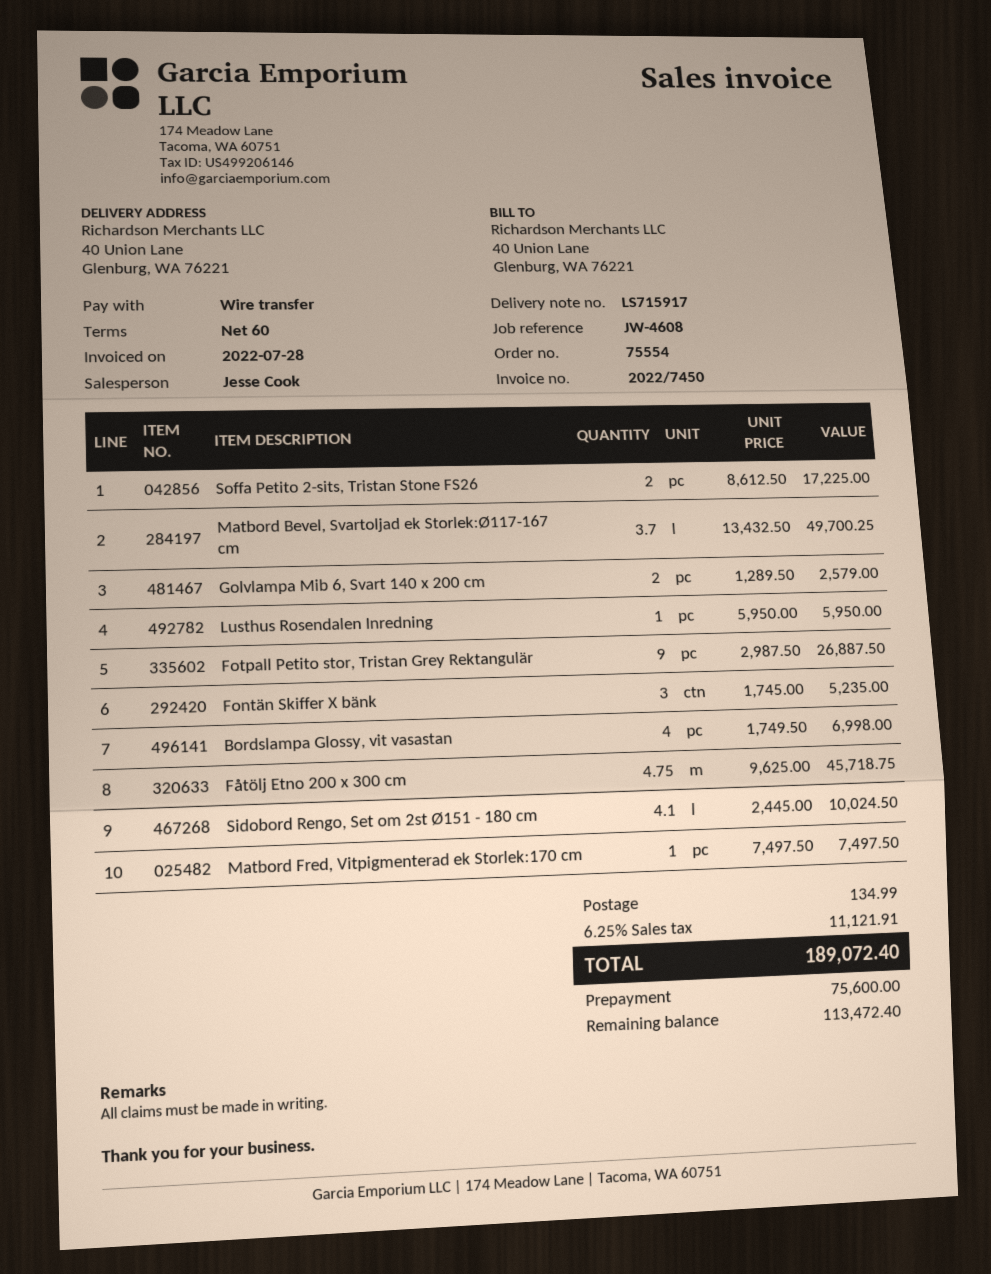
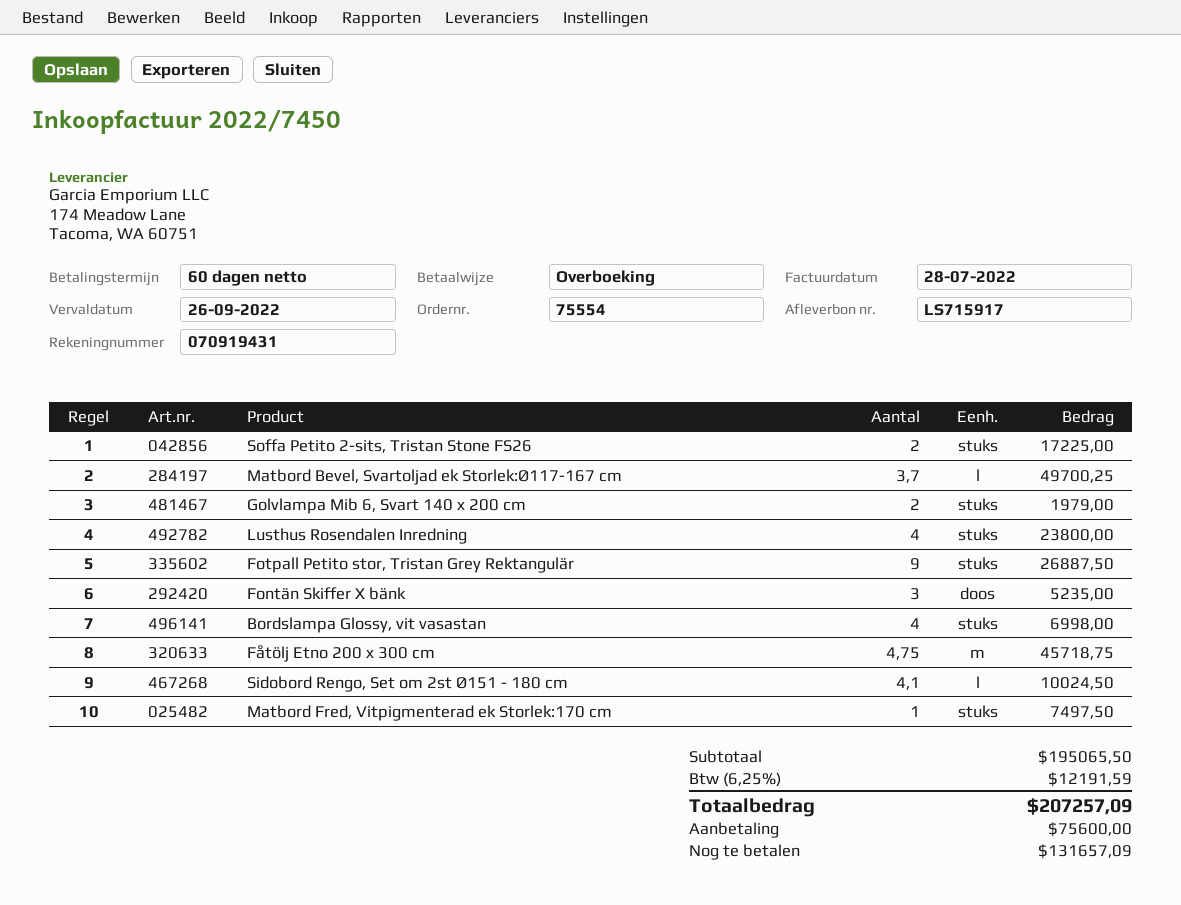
Golvlampa Mib 6, Svart 140 x 200 cm: 2 for 2579.00 -> 2 for 1979.00
Lusthus Rosendalen Inredning: 1 for 5950.00 -> 4 for 23800.00
shipping: 134.99 -> none
tax: 6.25% = 11121.91 -> 6.25% = 12191.59
total: 189072.40 -> 207257.09
balance: 113472.40 -> 131657.09

